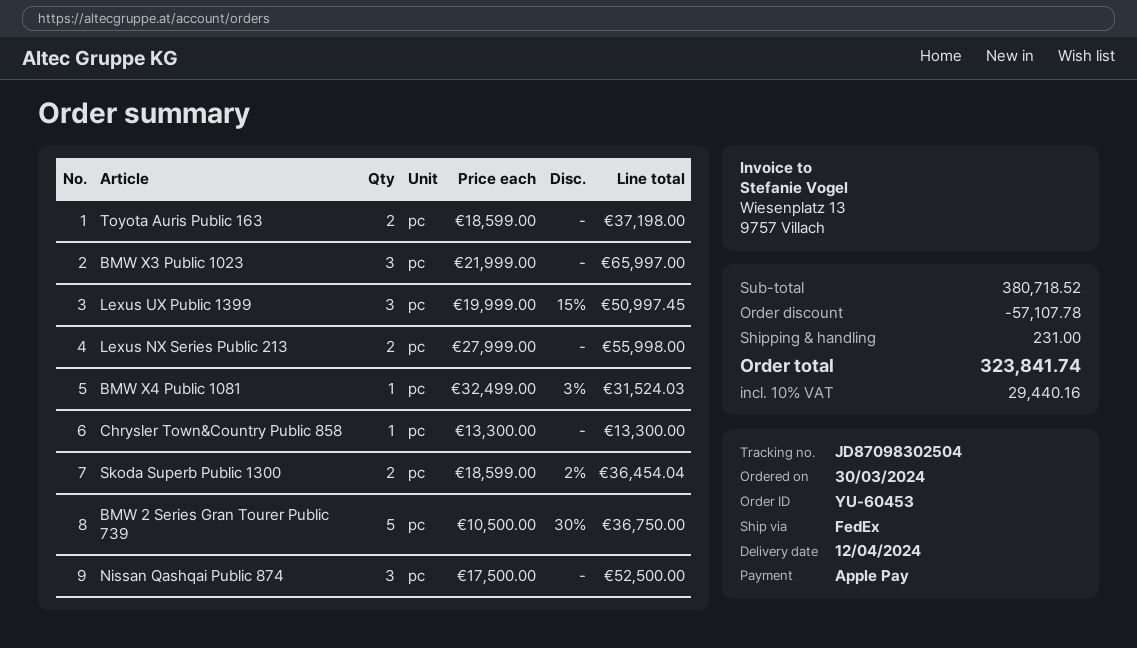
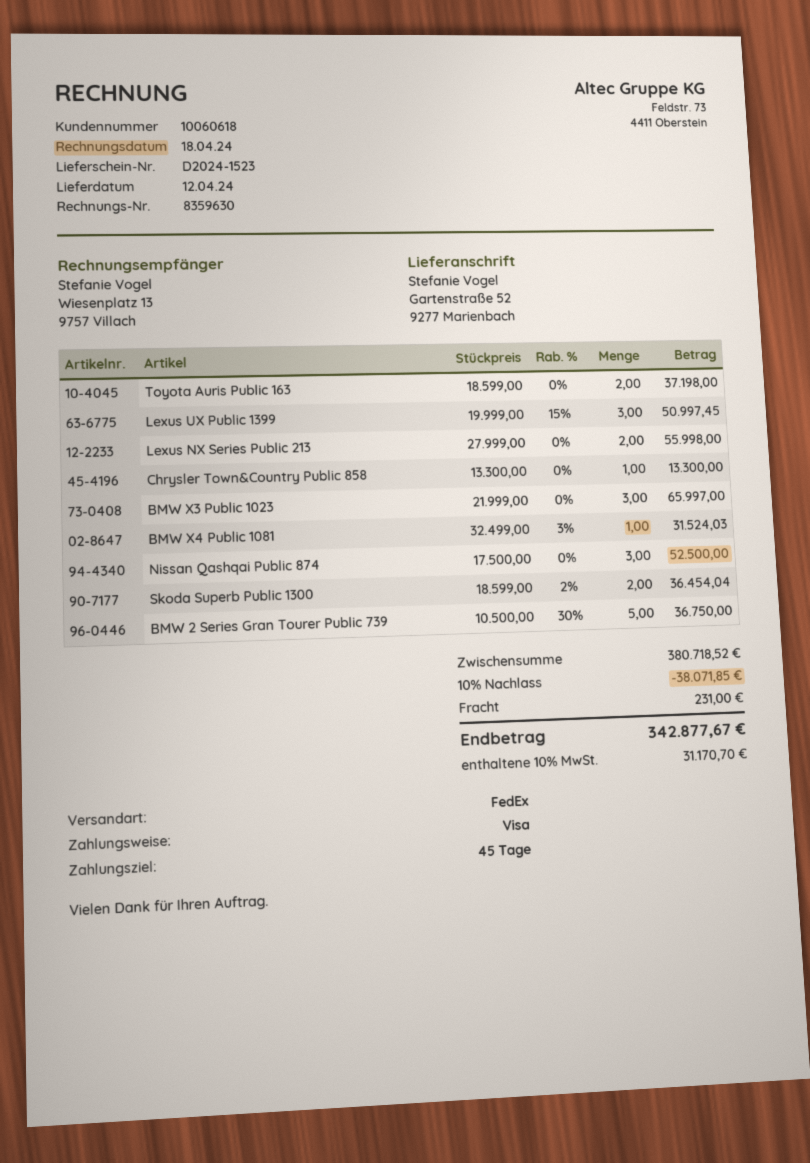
payment method: Apple Pay -> Visa
discount: 57107.78 -> 38071.85
tax: 10% = 29440.16 -> 10% = 31170.70
total: 323841.74 -> 342877.67

